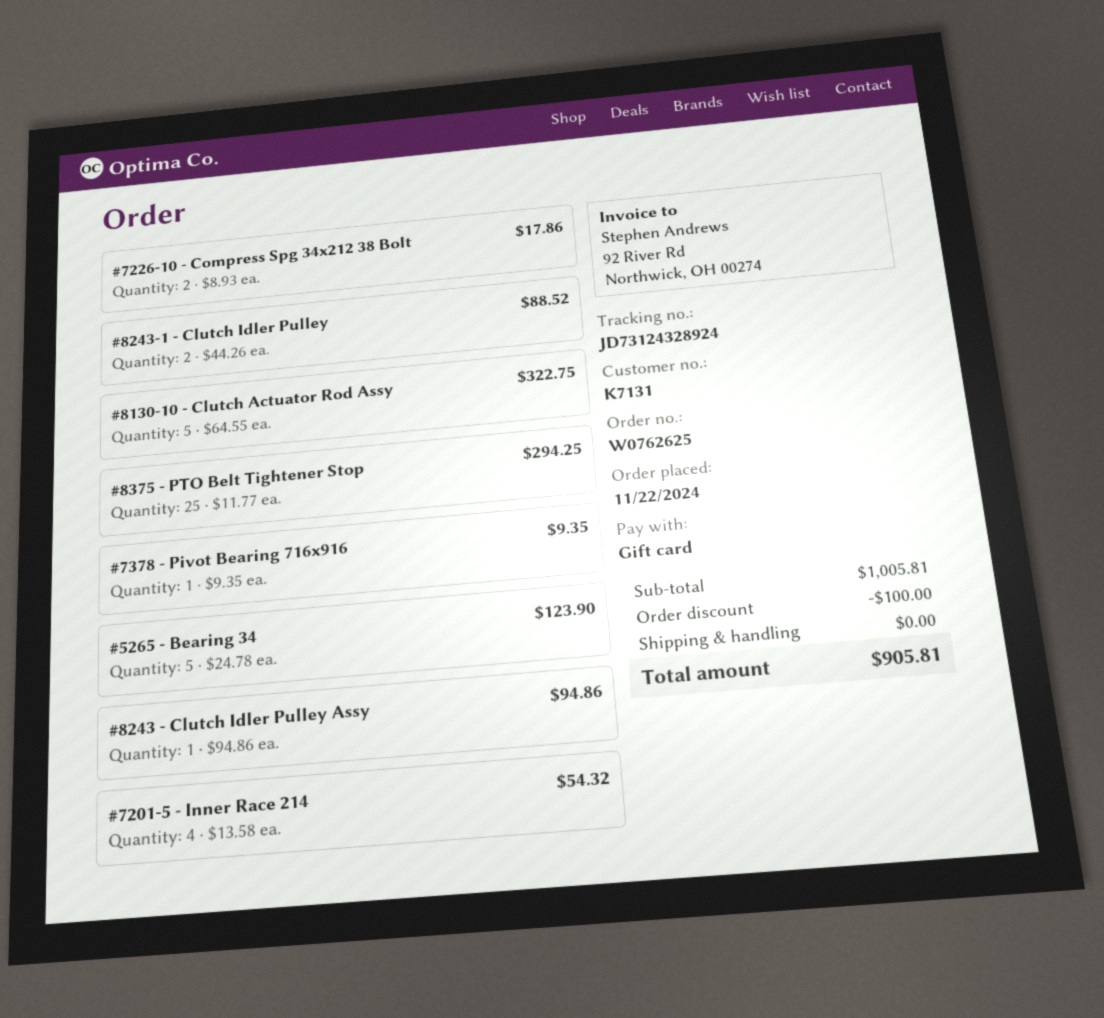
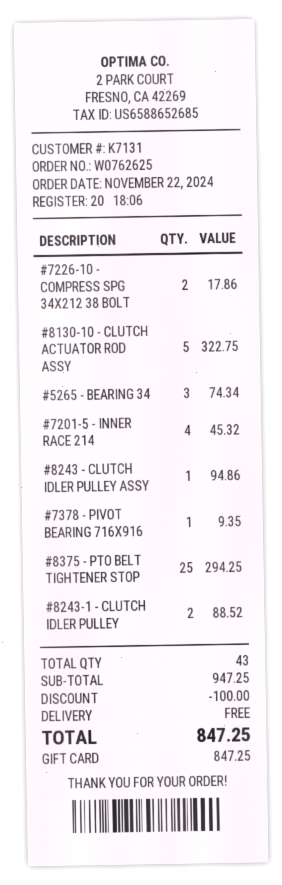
#5265 - Bearing 34: 5 for 123.90 -> 3 for 74.34
#7201-5 - Inner Race 214: 4 for 54.32 -> 4 for 45.32
subtotal: 1005.81 -> 947.25
total: 905.81 -> 847.25

